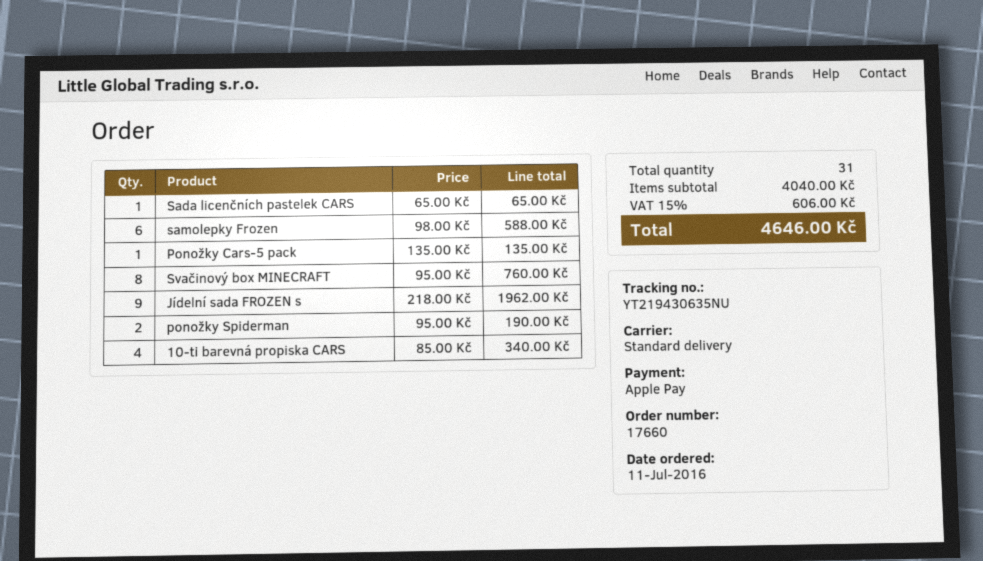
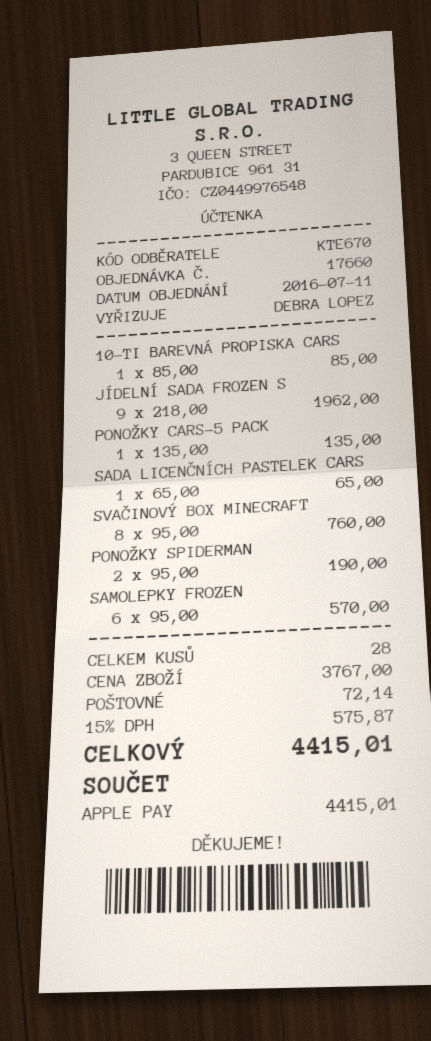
samolepky Frozen: 6 x 98.00 = 588.00 -> 6 x 95.00 = 570.00
10-ti barevná propiska CARS: 4 x 85.00 = 340.00 -> 1 x 85.00 = 85.00
total quantity: 31 -> 28
subtotal: 4040.00 -> 3767.00
shipping: none -> 72.14
tax: 15% = 606.00 -> 15% = 575.87
total: 4646.00 -> 4415.01

